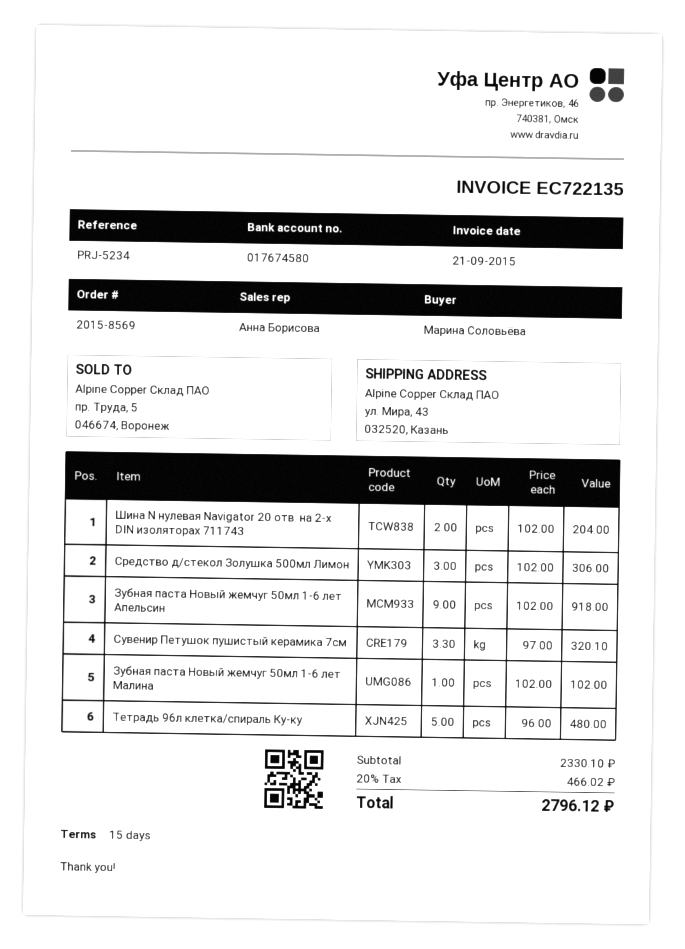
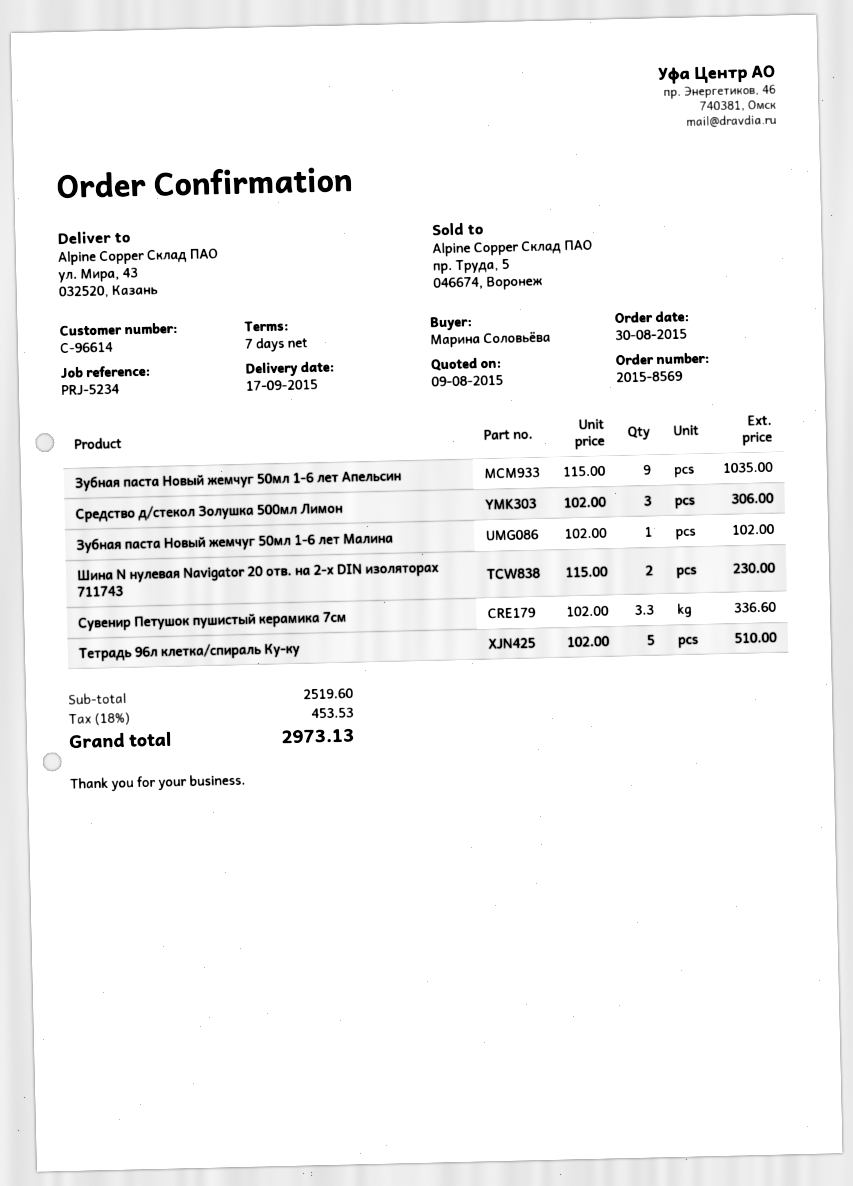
payment terms: 15 days -> 7 days
Шина N нулевая Navigator 20 отв. на 2-х DIN изоляторах 711743: 2 x 102.00 = 204.00 -> 2 x 115.00 = 230.00
Зубная паста Новый жемчуг 50мл 1-6 лет Апельсин: 9 x 102.00 = 918.00 -> 9 x 115.00 = 1035.00
Сувенир Петушок пушистый керамика 7см: 3.3 x 97.00 = 320.10 -> 3.3 x 102.00 = 336.60
Тетрадь 96л клетка/спираль Ку-ку: 5 x 96.00 = 480.00 -> 5 x 102.00 = 510.00
subtotal: 2330.10 -> 2519.60
tax: 20% = 466.02 -> 18% = 453.53
total: 2796.12 -> 2973.13

